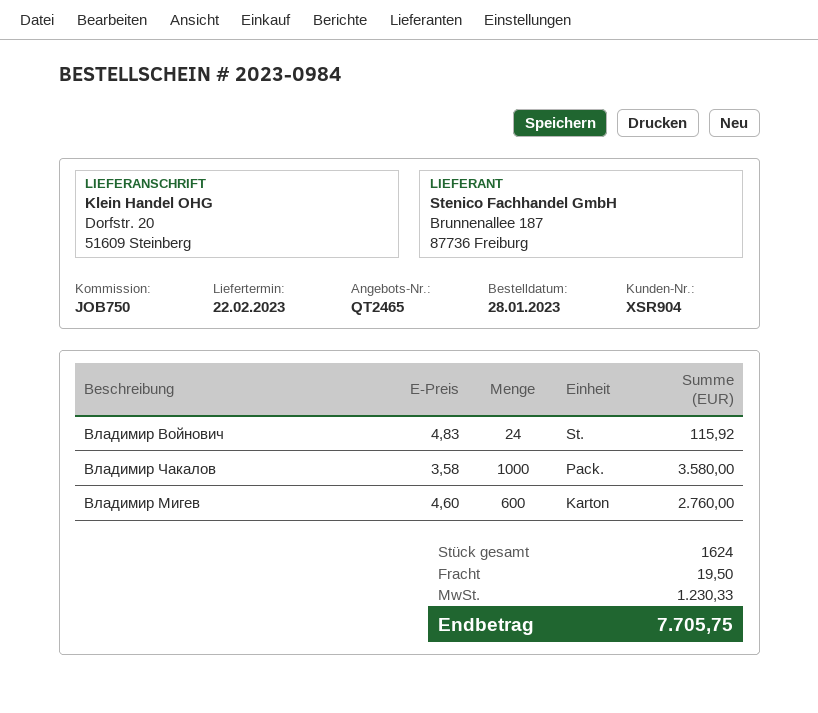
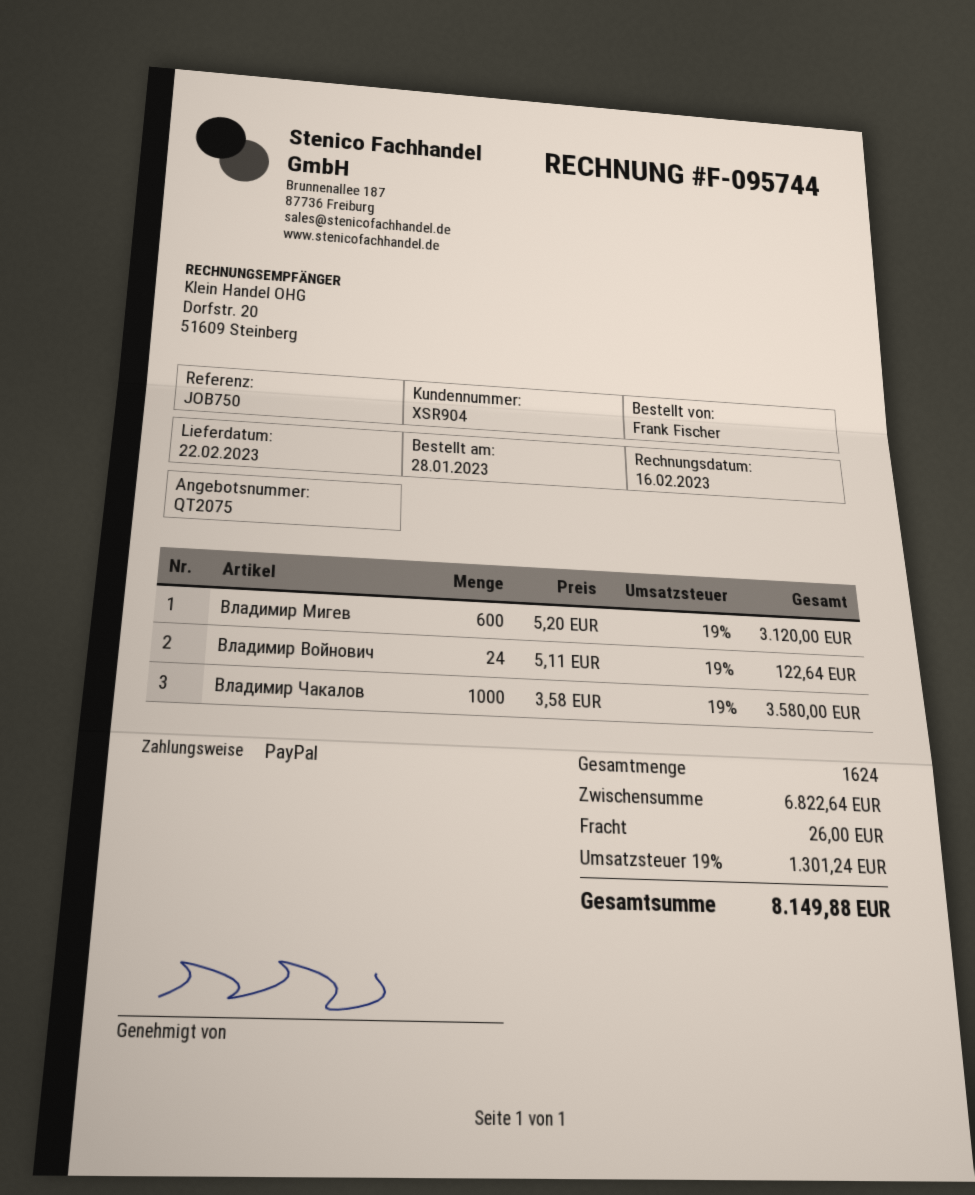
quote number: QT2465 -> QT2075
Владимир Войнович: 24 x 4.83 = 115.92 -> 24 x 5.11 = 122.64
Владимир Мигев: 600 x 4.60 = 2760.00 -> 600 x 5.20 = 3120.00
shipping: 19.50 -> 26.00
tax: 1230.33 -> 1301.24
total: 7705.75 -> 8149.88

